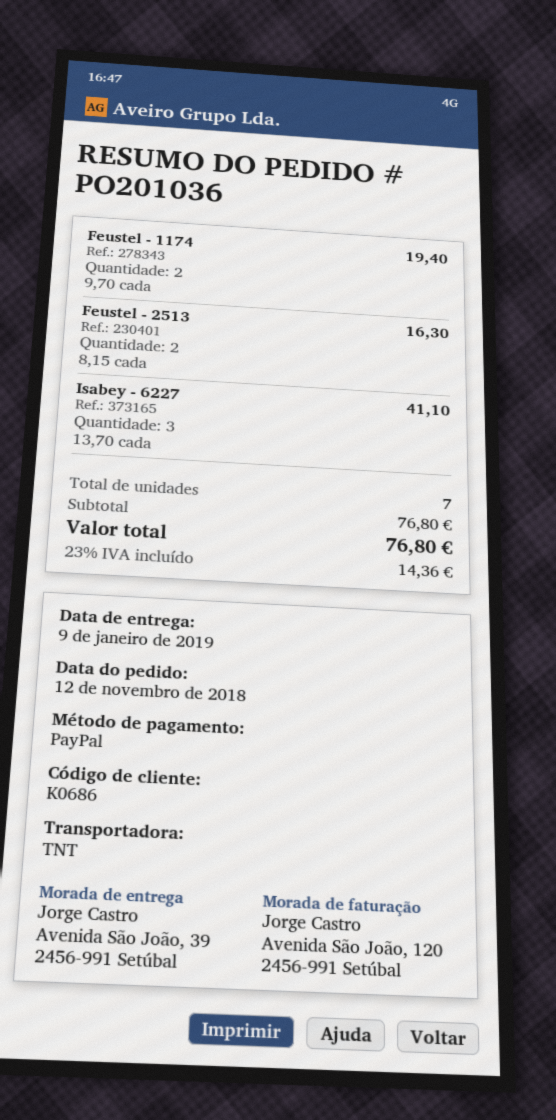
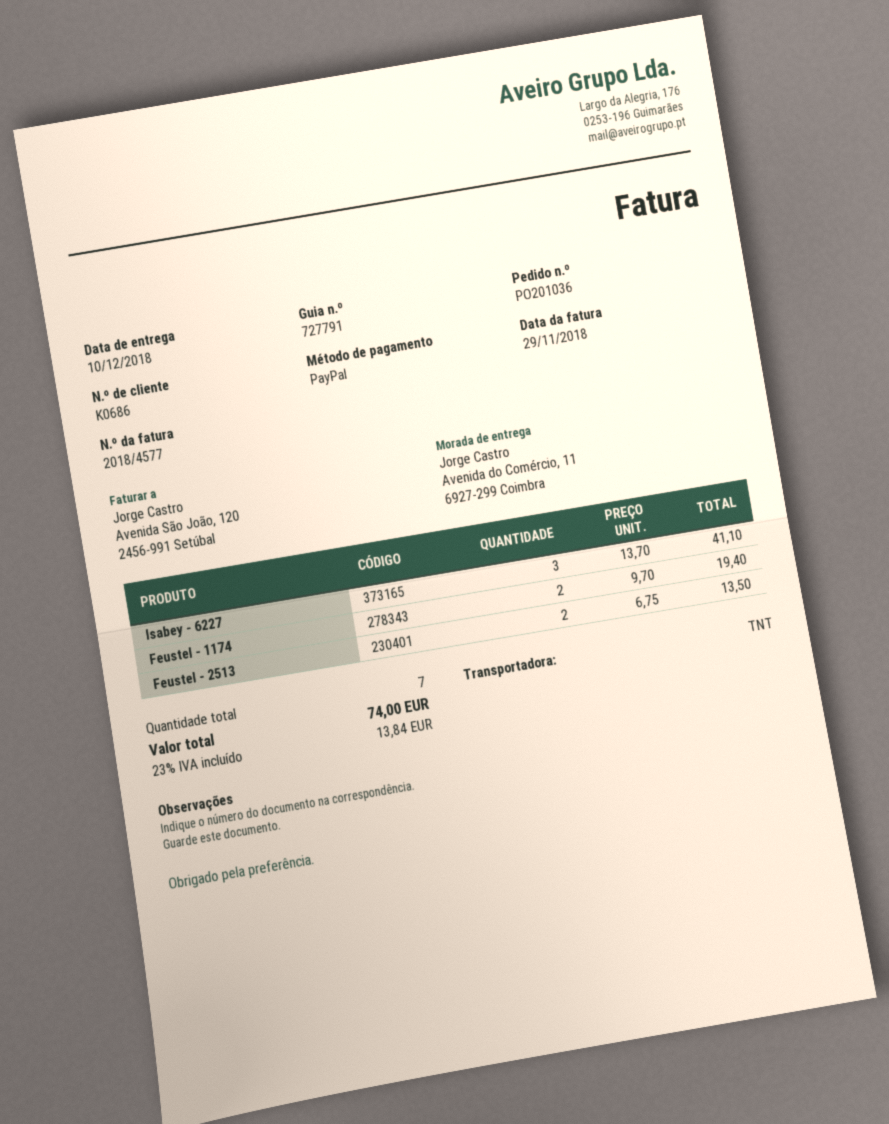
delivery date: 2019-01-09 -> 2018-12-10
ship to: Avenida São João, 39, 2456-991 Setúbal -> Avenida do Comércio, 11, 6927-299 Coimbra
Feustel - 2513: 2 x 8.15 = 16.30 -> 2 x 6.75 = 13.50
tax: 23% = 14.36 -> 23% = 13.84
total: 76.80 -> 74.00

